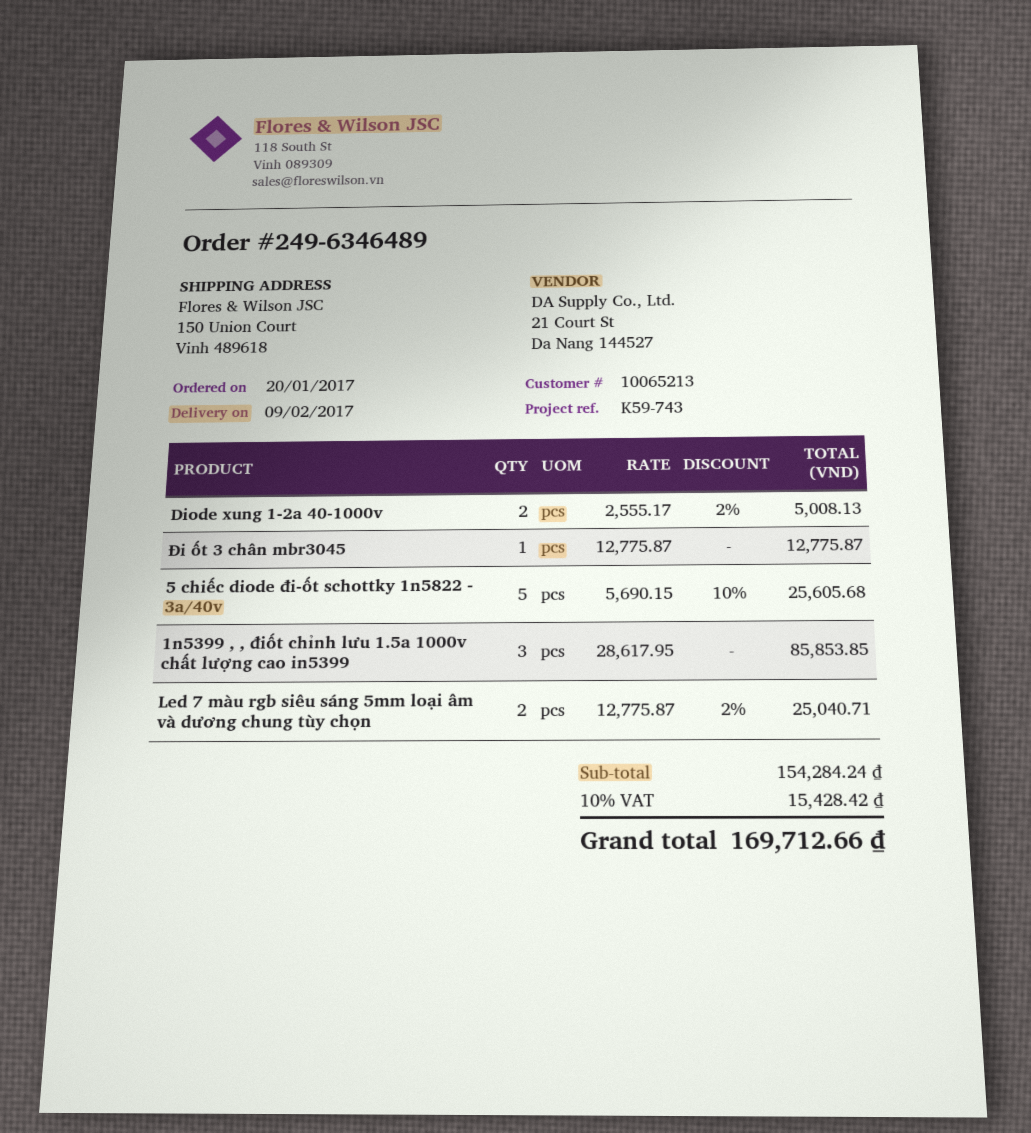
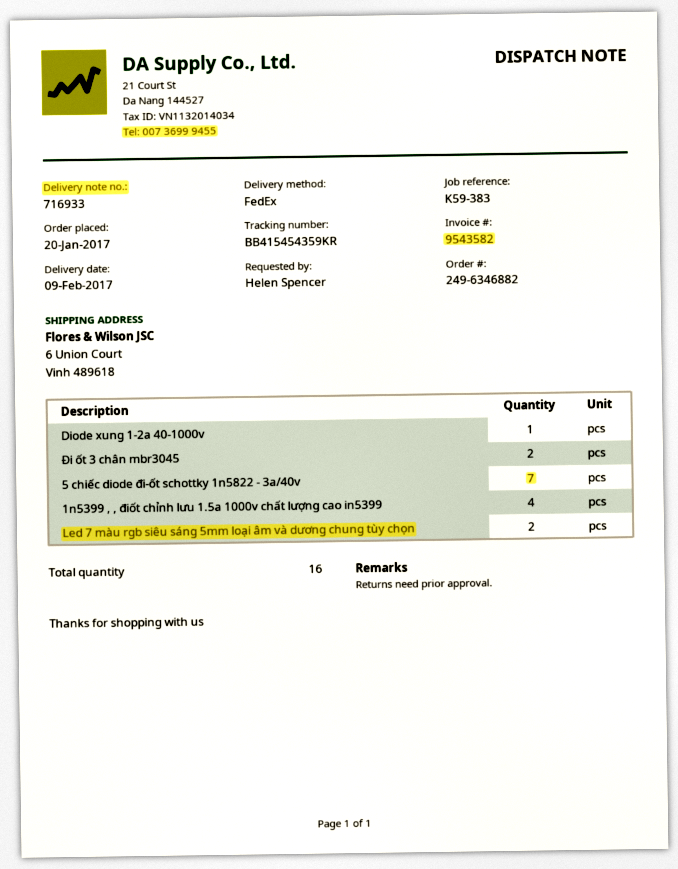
order number: 249-6346489 -> 249-6346882
reference: K59-743 -> K59-383
ship to: 150 Union Court, Vinh 489618 -> 6 Union Court, Vinh 489618
Diode xung 1-2a 40-1000v: 2 -> 1
Đi ốt 3 chân mbr3045: 1 -> 2
5 chiếc diode đi-ốt schottky 1n5822 - 3a/40v: 5 -> 7
1n5399 , , điốt chỉnh lưu 1.5a 1000v chất lượng cao in5399: 3 -> 4

